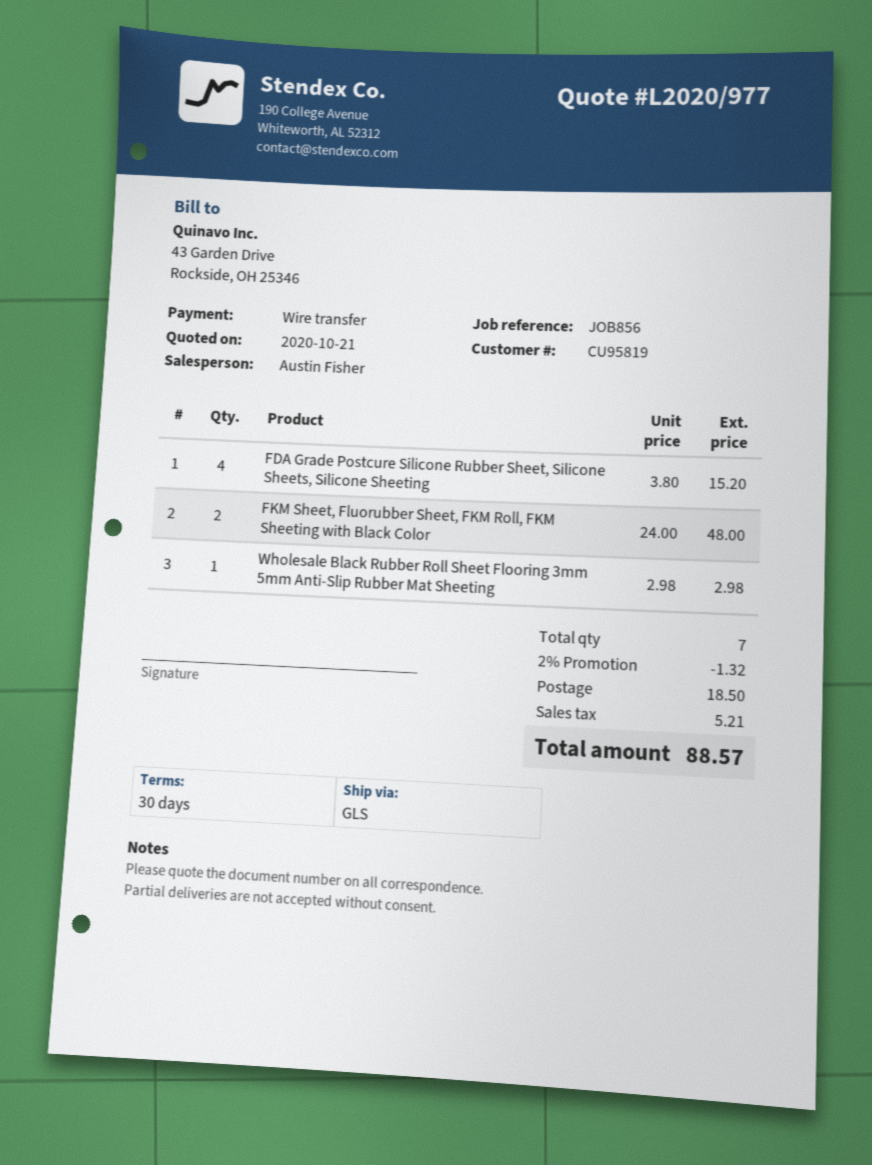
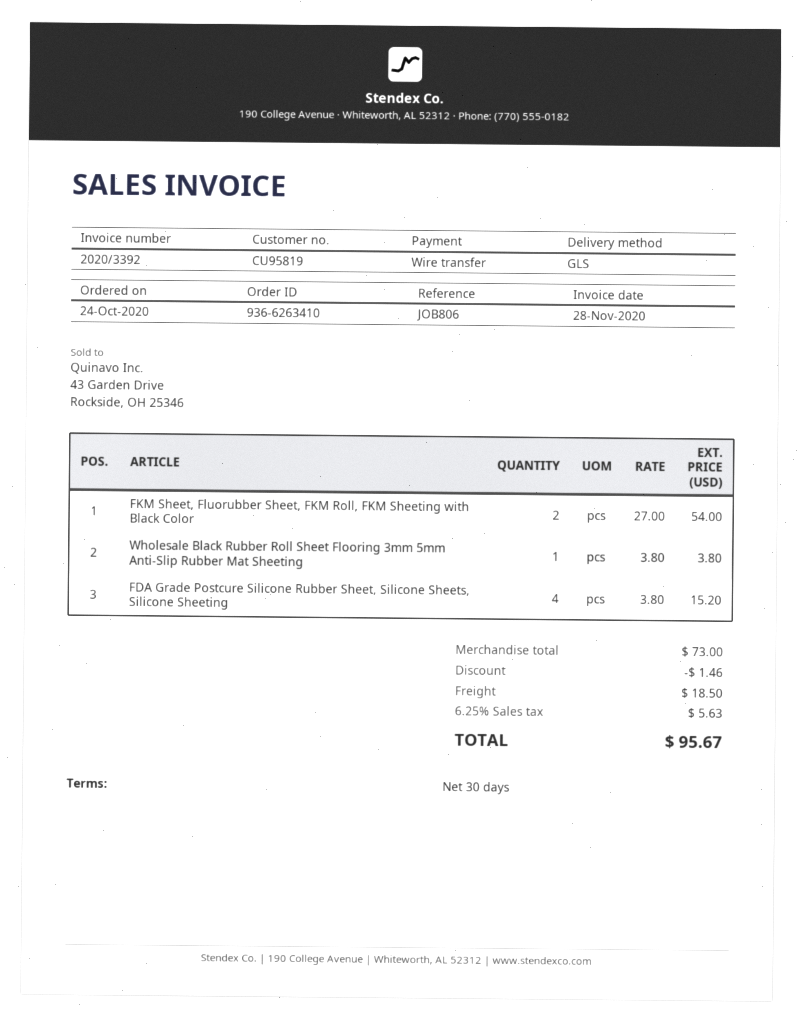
reference: JOB856 -> JOB806
FKM Sheet, Fluorubber Sheet, FKM Roll, FKM Sheeting with Black Color: 2 x 24.00 = 48.00 -> 2 x 27.00 = 54.00
Wholesale Black Rubber Roll Sheet Flooring 3mm 5mm Anti-Slip Rubber Mat Sheeting: 1 x 2.98 = 2.98 -> 1 x 3.80 = 3.80
discount: 1.32 -> 1.46
tax: 5.21 -> 5.63
total: 88.57 -> 95.67

